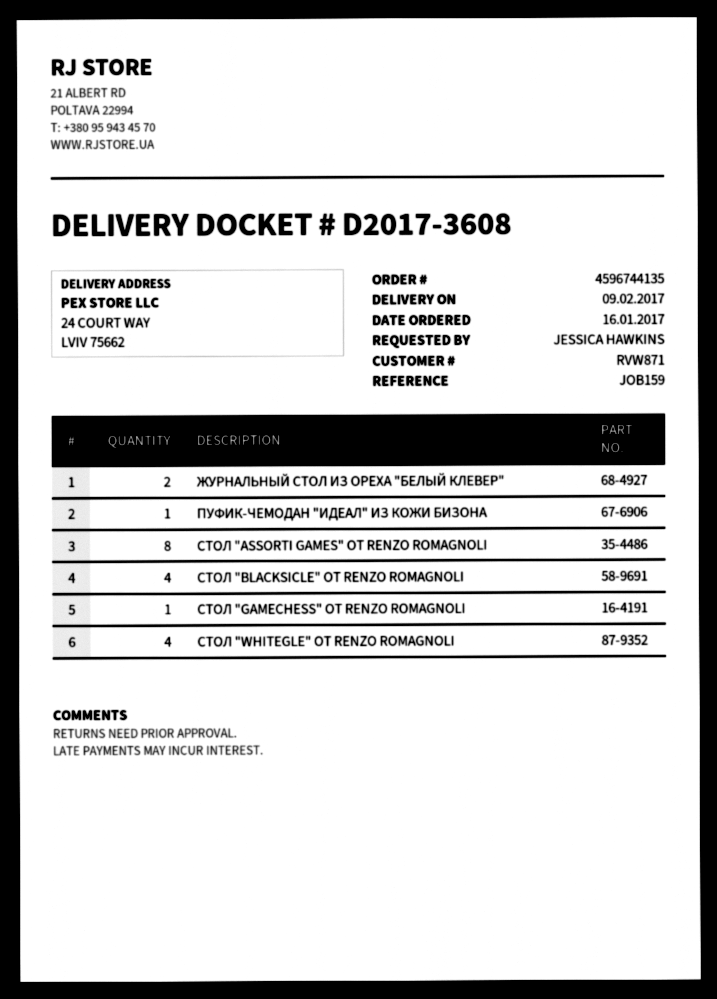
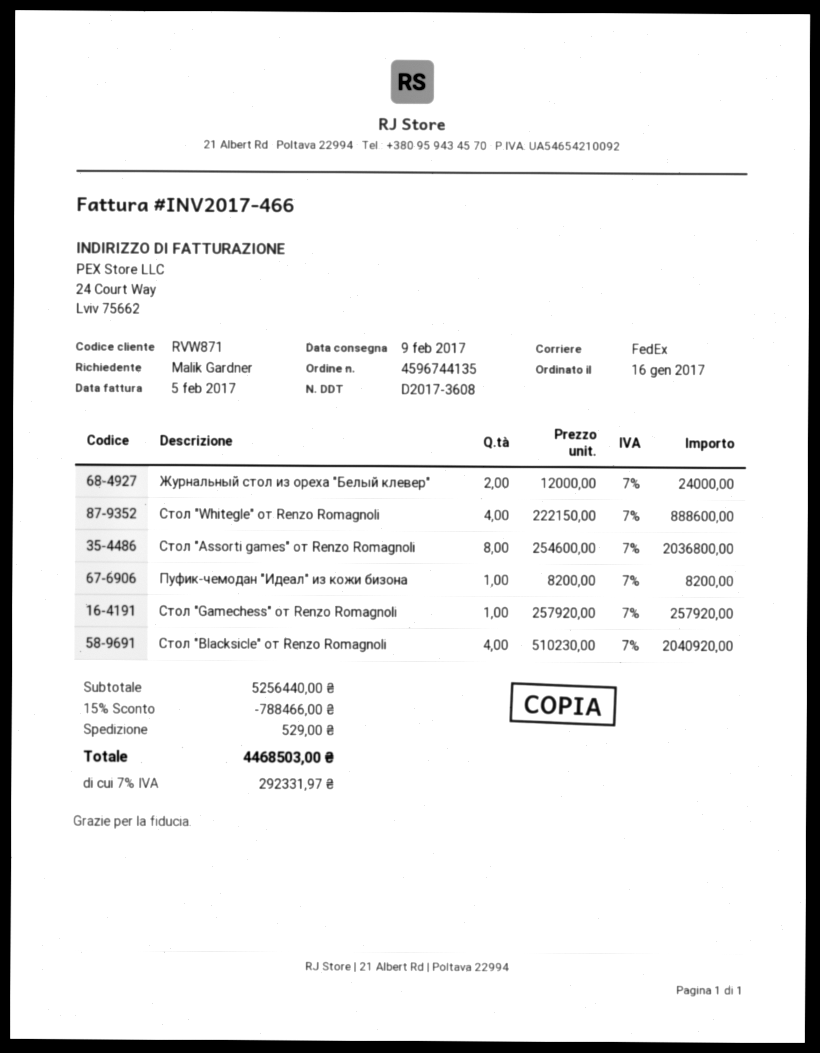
ordered by: JESSICA HAWKINS -> Malik Gardner

